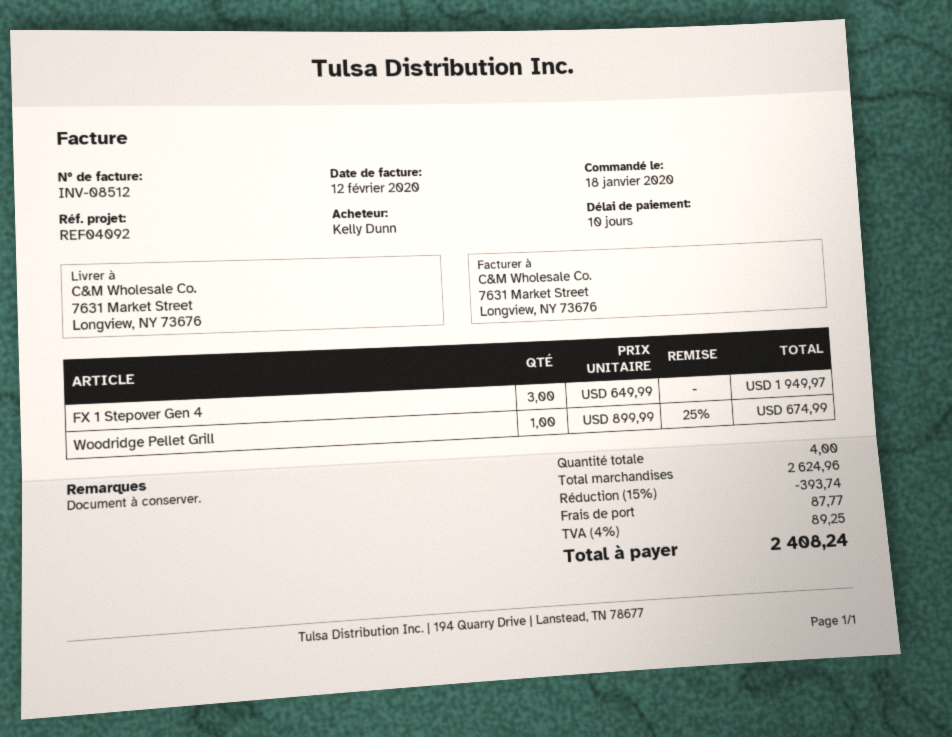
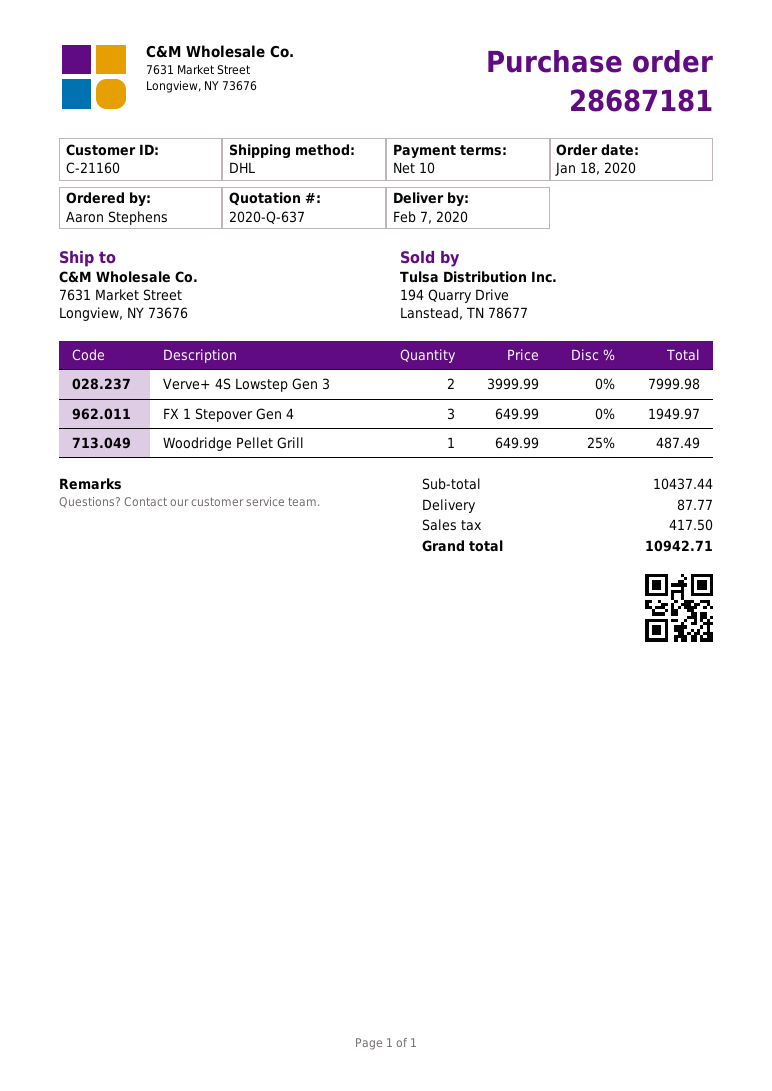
ordered by: Kelly Dunn -> Aaron Stephens
Woodridge Pellet Grill: 1 x 899.99 - 25% = 674.99 -> 1 x 649.99 - 25% = 487.49
Verve+ 4S Lowstep Gen 3: none -> 2 x 3999.99 = 7999.98
subtotal: 2624.96 -> 10437.44
discount: 15% = 393.74 -> none
tax: 89.25 -> 417.50
total: 2408.24 -> 10942.71

